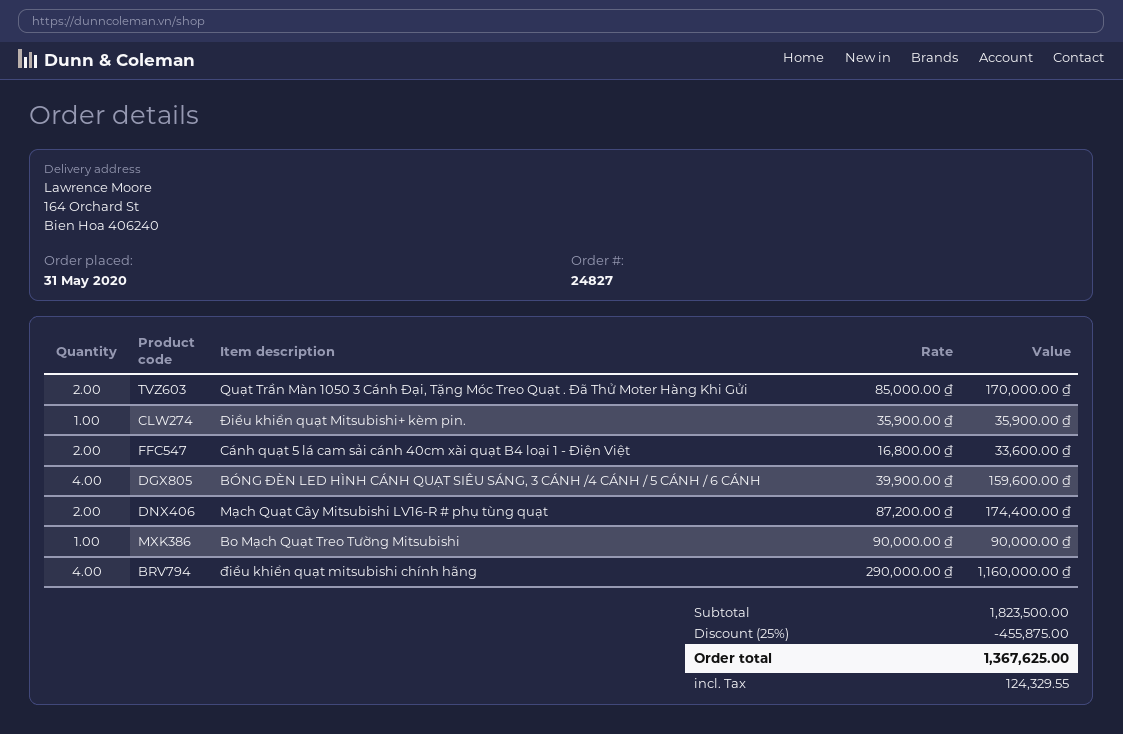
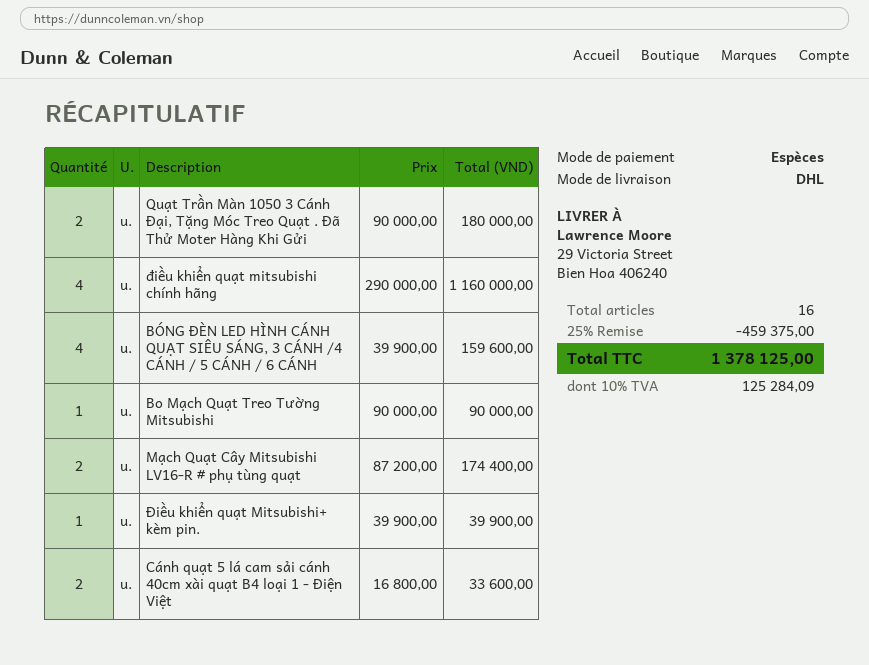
ship to: 164 Orchard St, Bien Hoa 406240 -> 29 Victoria Street, Bien Hoa 406240
Quạt Trần Màn 1050 3 Cánh Đại, Tặng Móc Treo Quạt . Đã Thử Moter Hàng Khi Gửi: 2 x 85000.00 = 170000.00 -> 2 x 90000.00 = 180000.00
Điều khiển quạt Mitsubishi+ kèm pin.: 1 x 35900.00 = 35900.00 -> 1 x 39900.00 = 39900.00
discount: 25% = 455875.00 -> 25% = 459375.00
tax: 124329.55 -> 125284.09
total: 1367625.00 -> 1378125.00

